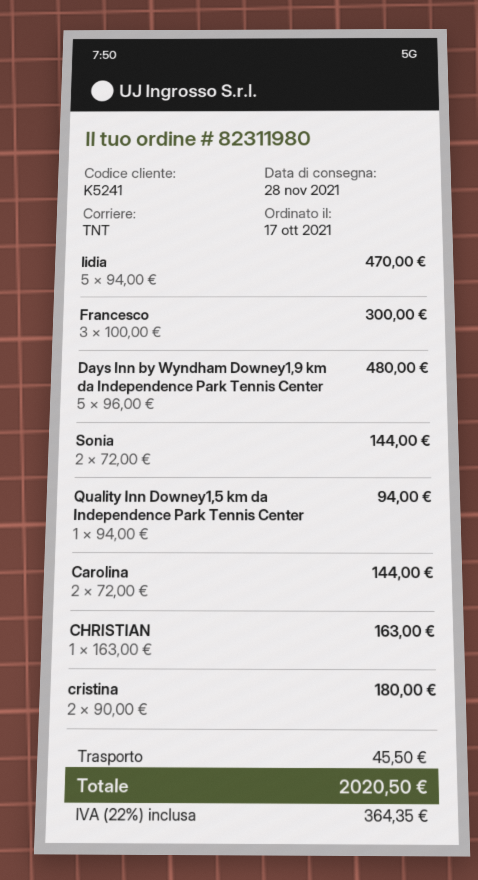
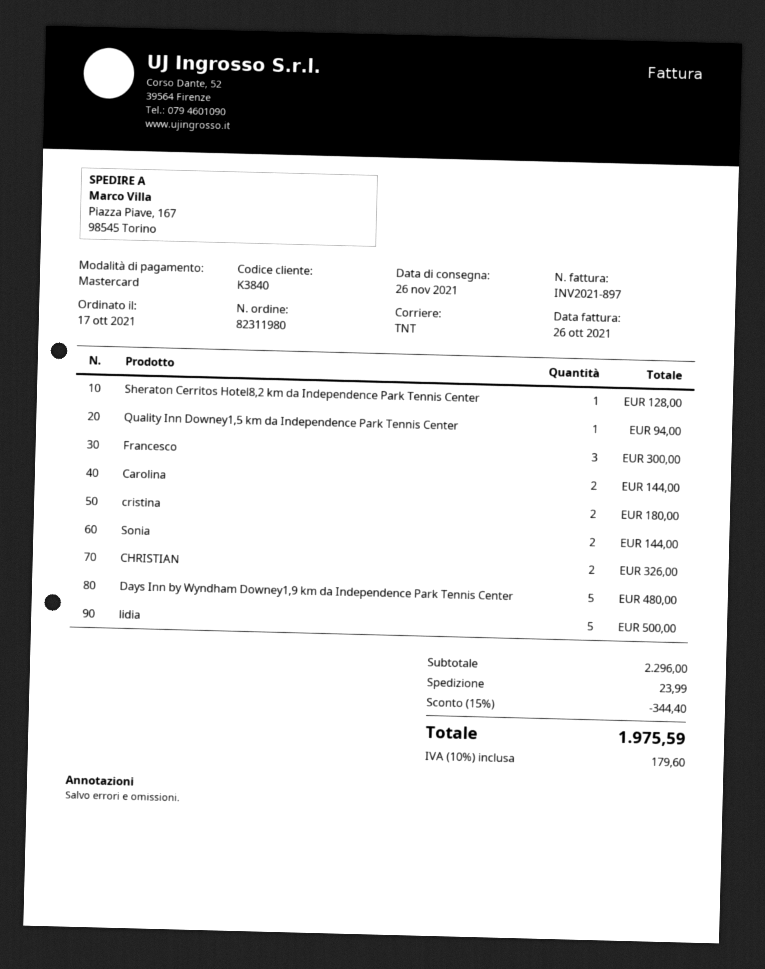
delivery date: 2021-11-28 -> 2021-11-26
customer number: K5241 -> K3840
lidia: 5 for 470.00 -> 5 for 500.00
CHRISTIAN: 1 for 163.00 -> 2 for 326.00
Sheraton Cerritos Hotel8,2 km da Independence Park Tennis Center: none -> 1 for 128.00
discount: none -> 15% = 344.40
shipping: 45.50 -> 23.99
tax: 22% = 364.35 -> 10% = 179.60
total: 2020.50 -> 1975.59

